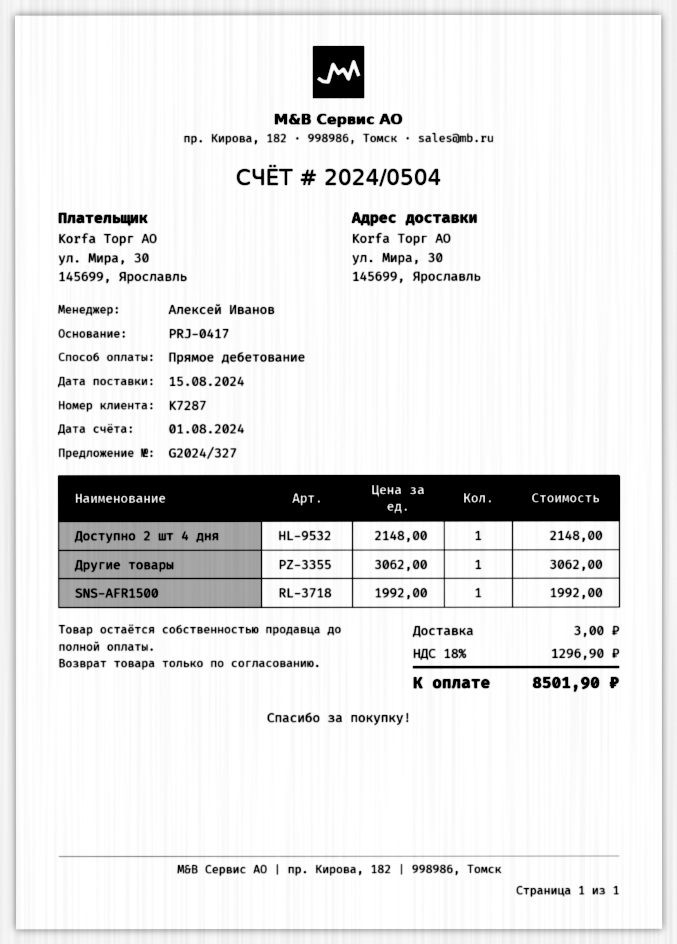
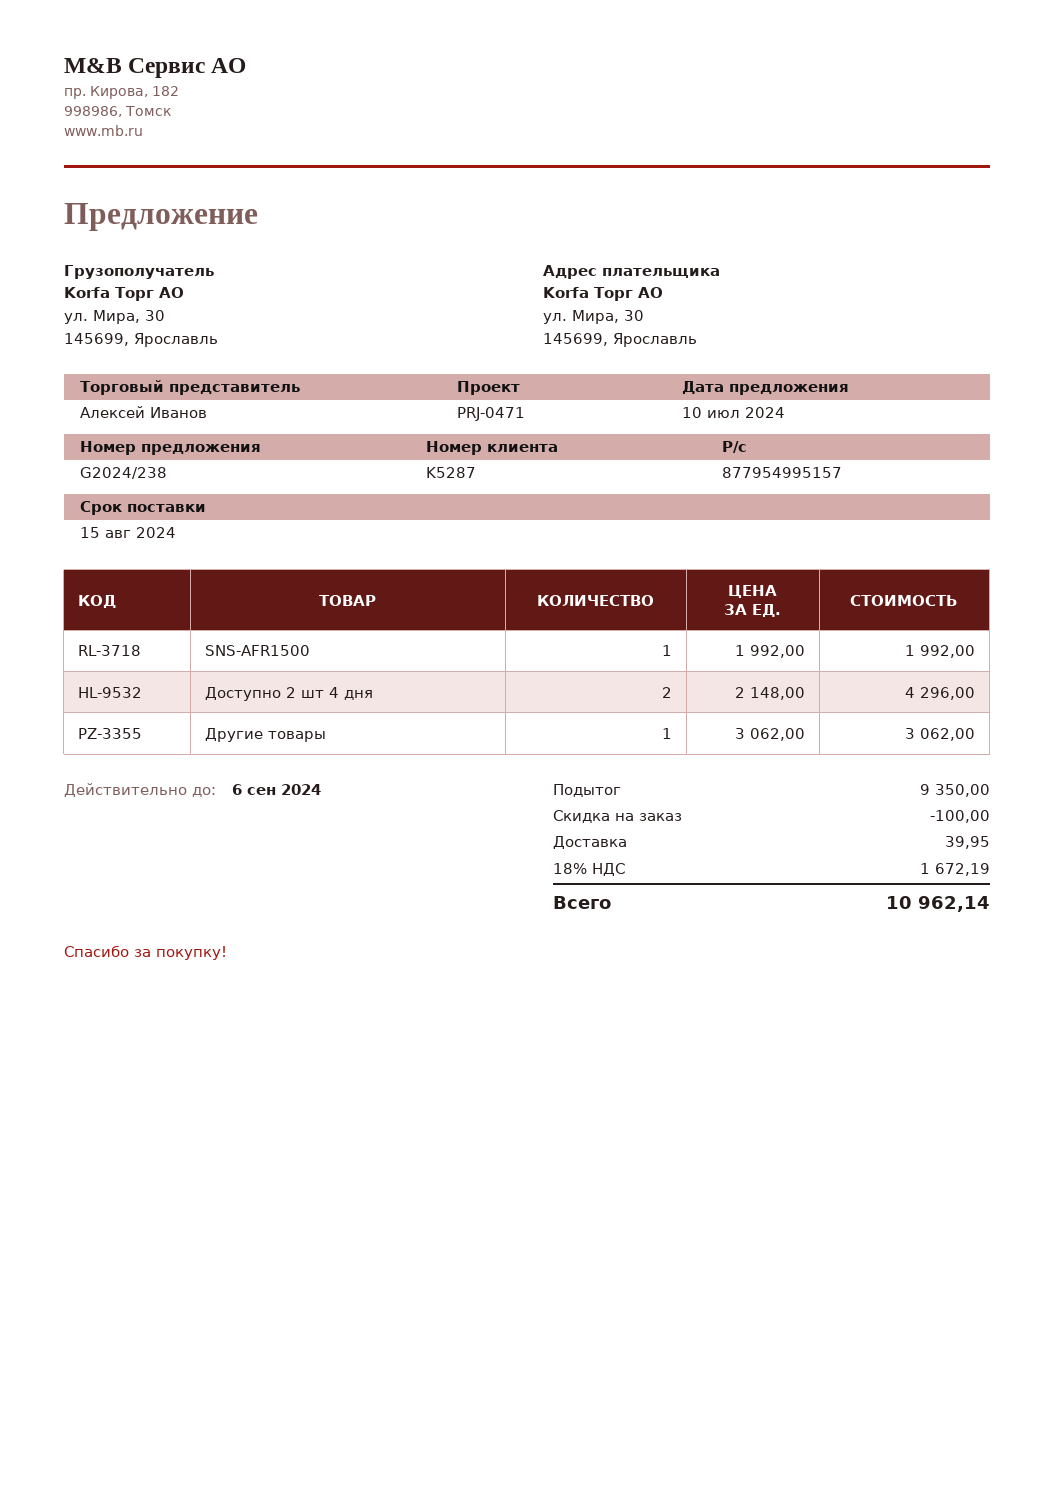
quote number: G2024/327 -> G2024/238
customer number: K7287 -> K5287
reference: PRJ-0417 -> PRJ-0471
Доступно 2 шт 4 дня: 1 x 2148.00 = 2148.00 -> 2 x 2148.00 = 4296.00
discount: none -> 100.00
shipping: 3.00 -> 39.95
tax: 18% = 1296.90 -> 18% = 1672.19
total: 8501.90 -> 10962.14

